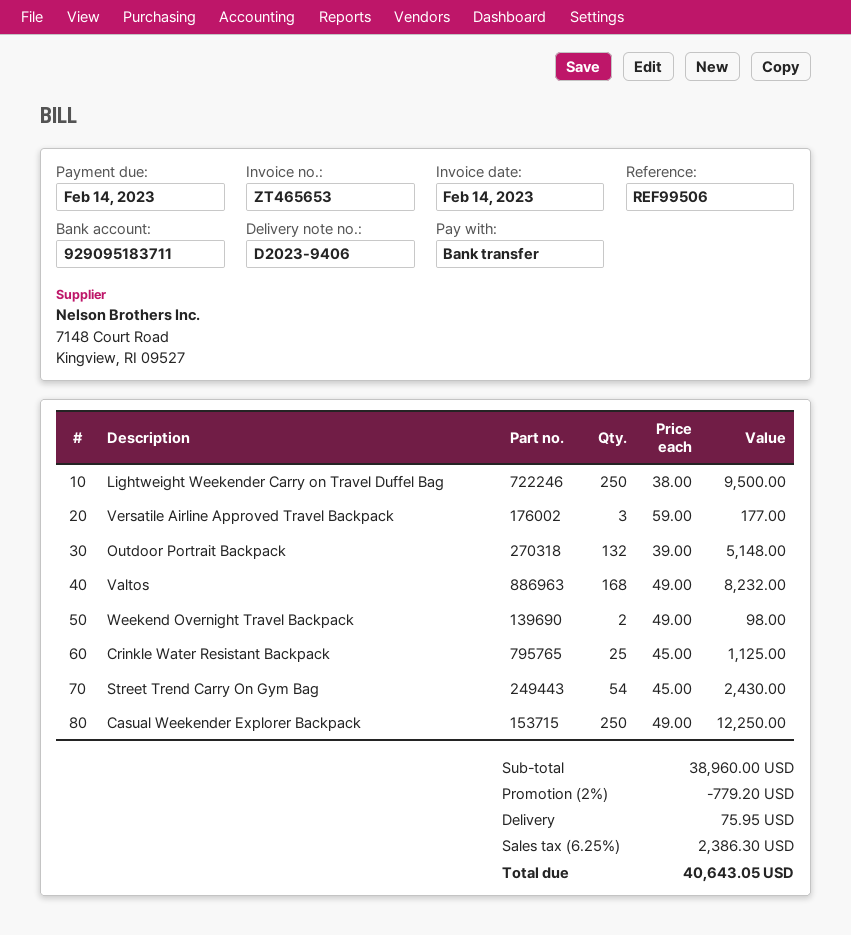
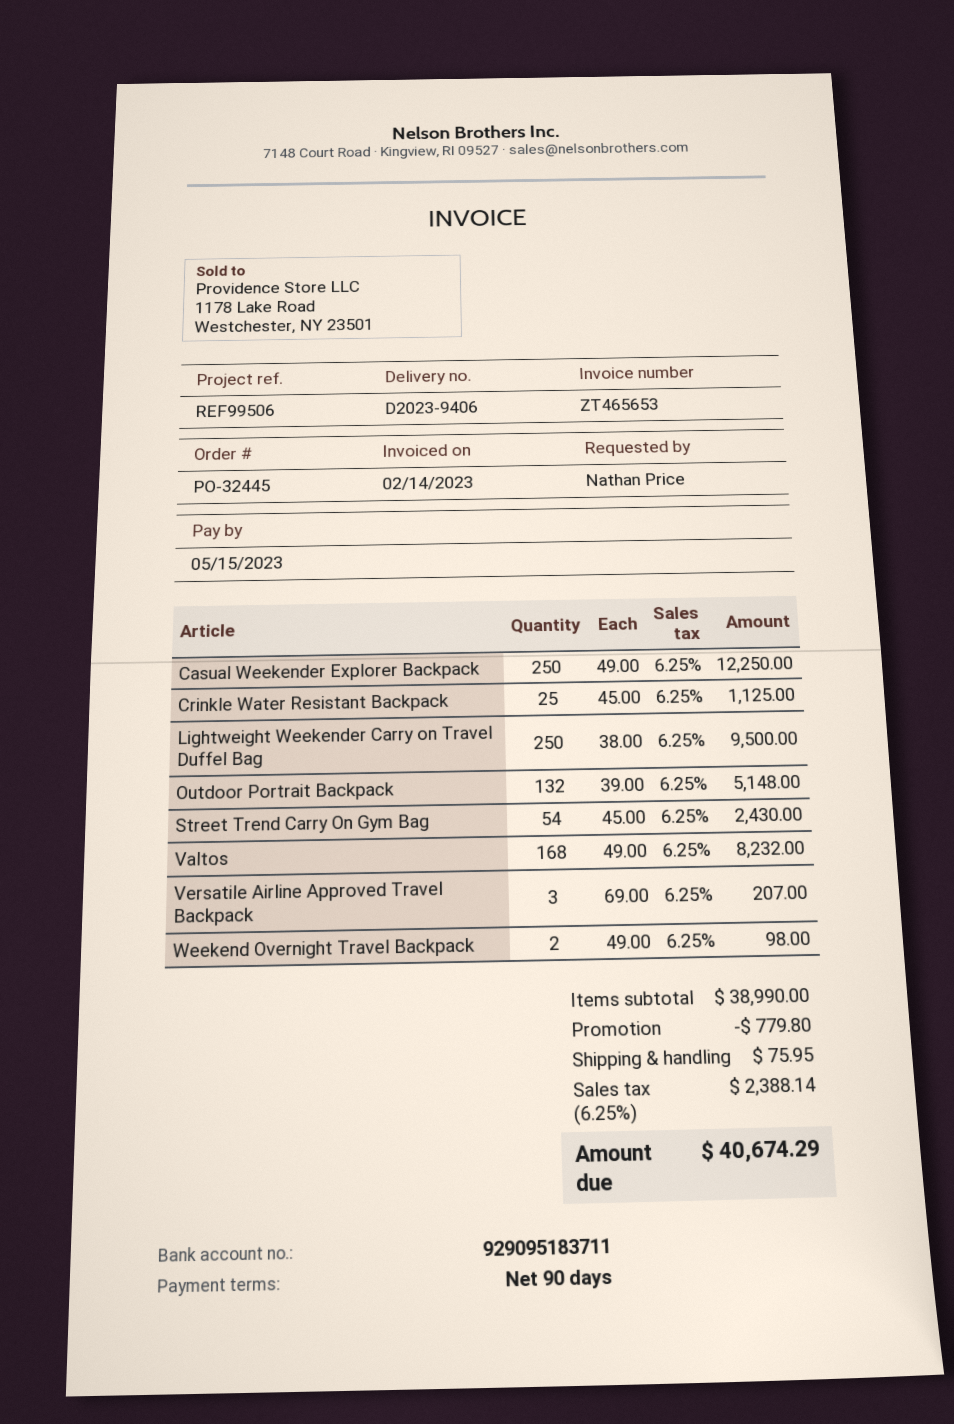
due date: 2023-02-14 -> 2023-05-15
Versatile Airline Approved Travel Backpack: 3 x 59.00 = 177.00 -> 3 x 69.00 = 207.00
subtotal: 38960.00 -> 38990.00
discount: 779.20 -> 779.80
tax: 6.25% = 2386.30 -> 6.25% = 2388.14
total: 40643.05 -> 40674.29

